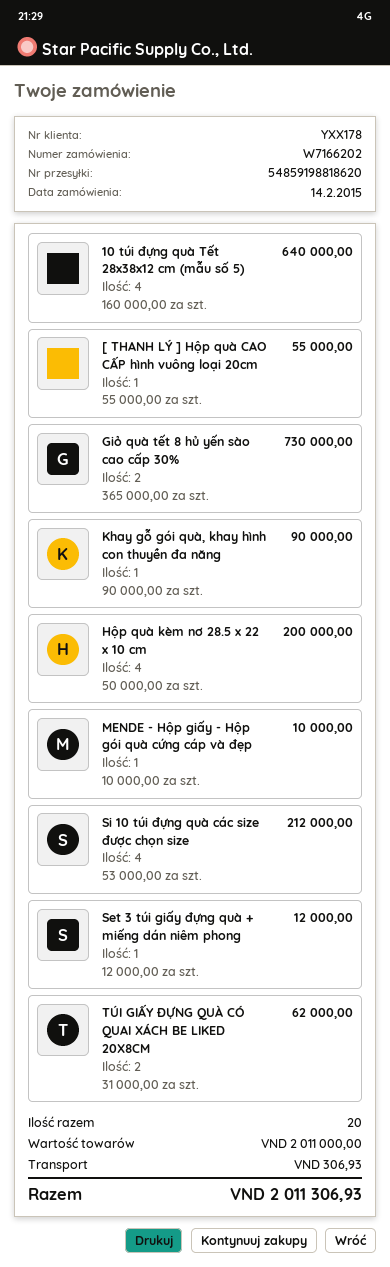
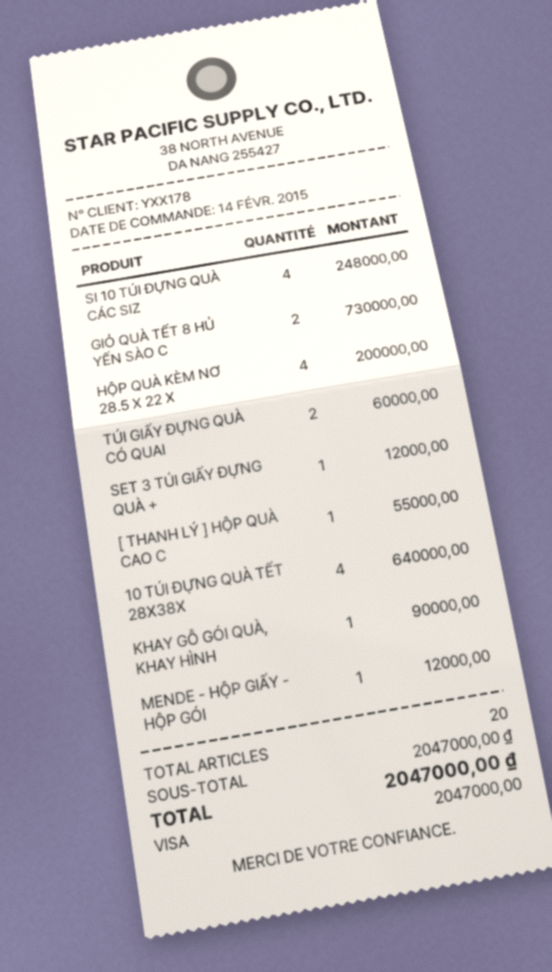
MENDE - Hộp giấy - Hộp gói quà cứng cáp và đẹp: 1 for 10000.00 -> 1 for 12000.00
Si 10 túi đựng quà các size được chọn size: 4 for 212000.00 -> 4 for 248000.00
TÚI GIẤY ĐỰNG QUÀ CÓ QUAI XÁCH BE LIKED 20X8CM: 2 for 62000.00 -> 2 for 60000.00
subtotal: 2011000.00 -> 2047000.00
shipping: 306.93 -> none
total: 2011306.93 -> 2047000.00

